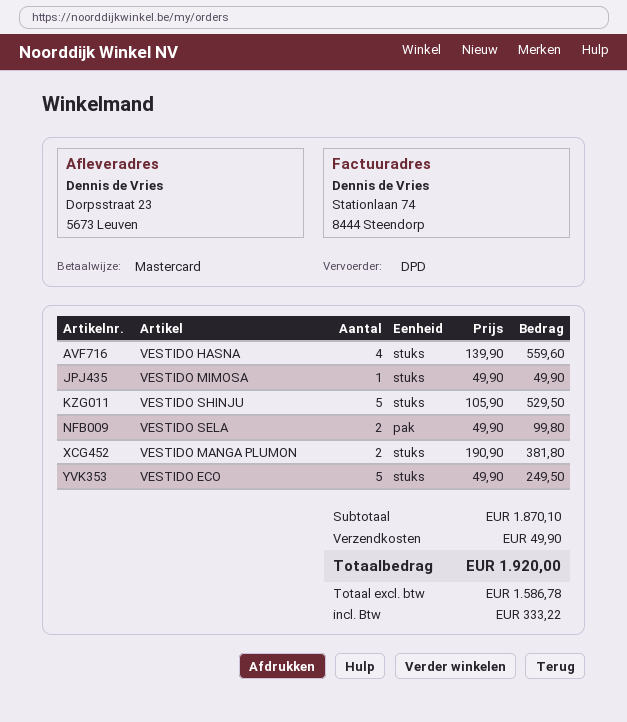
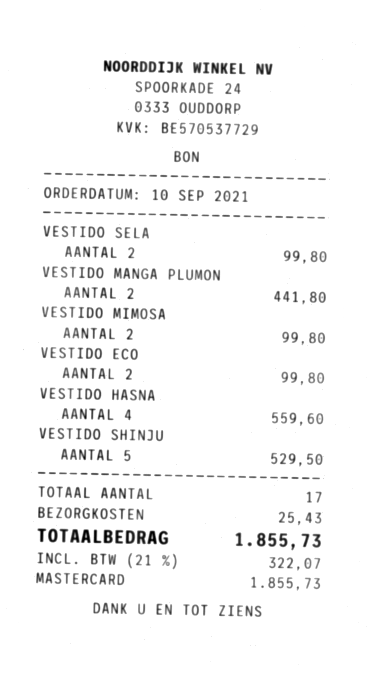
VESTIDO MIMOSA: 1 for 49.90 -> 2 for 99.80
VESTIDO MANGA PLUMON: 2 for 381.80 -> 2 for 441.80
VESTIDO ECO: 5 for 249.50 -> 2 for 99.80
shipping: 49.90 -> 25.43
tax: 333.22 -> 322.07
total: 1920.00 -> 1855.73

